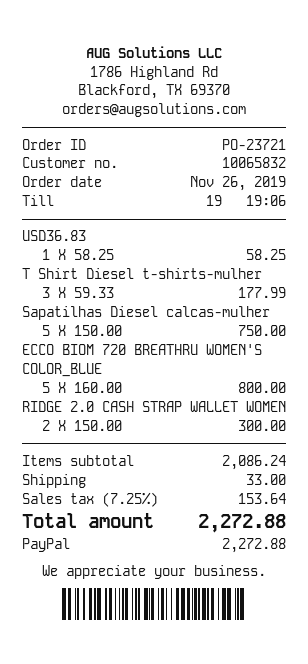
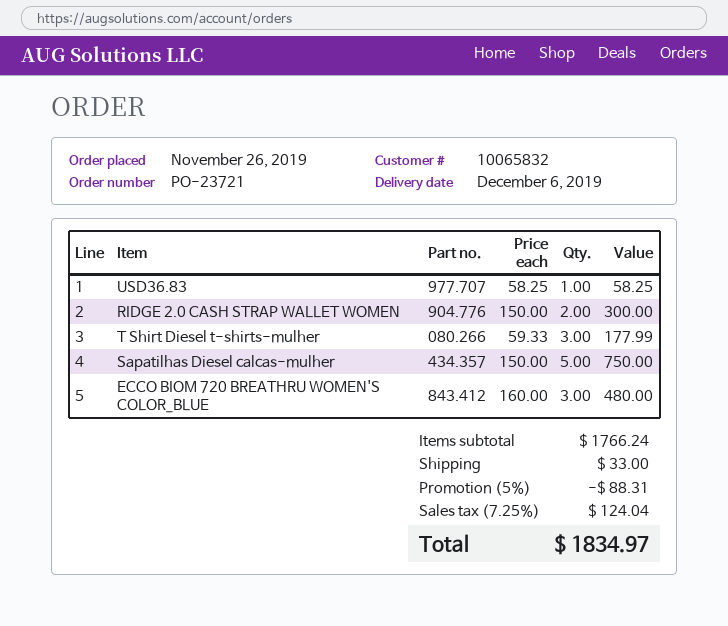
ECCO BIOM 720 BREATHRU WOMEN'S COLOR_BLUE: 5 x 160.00 = 800.00 -> 3 x 160.00 = 480.00
subtotal: 2086.24 -> 1766.24
discount: none -> 5% = 88.31
tax: 7.25% = 153.64 -> 7.25% = 124.04
total: 2272.88 -> 1834.97

